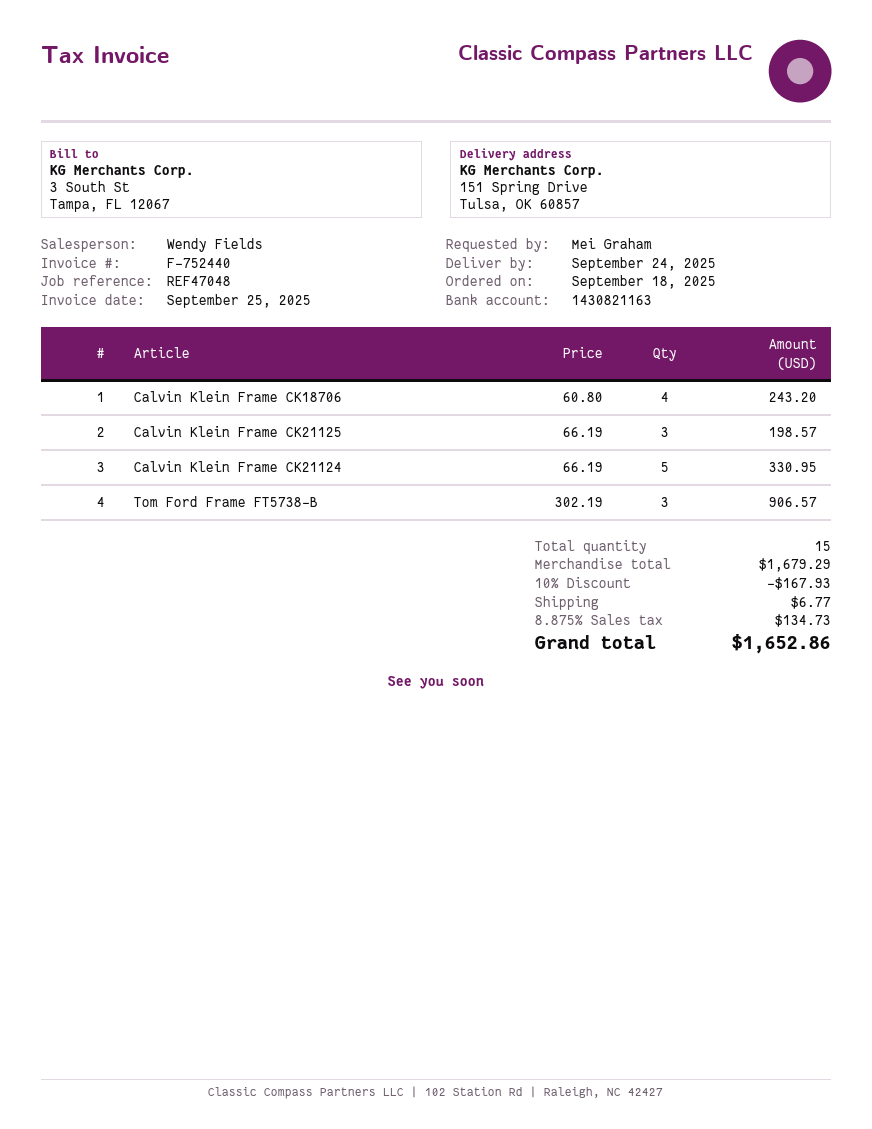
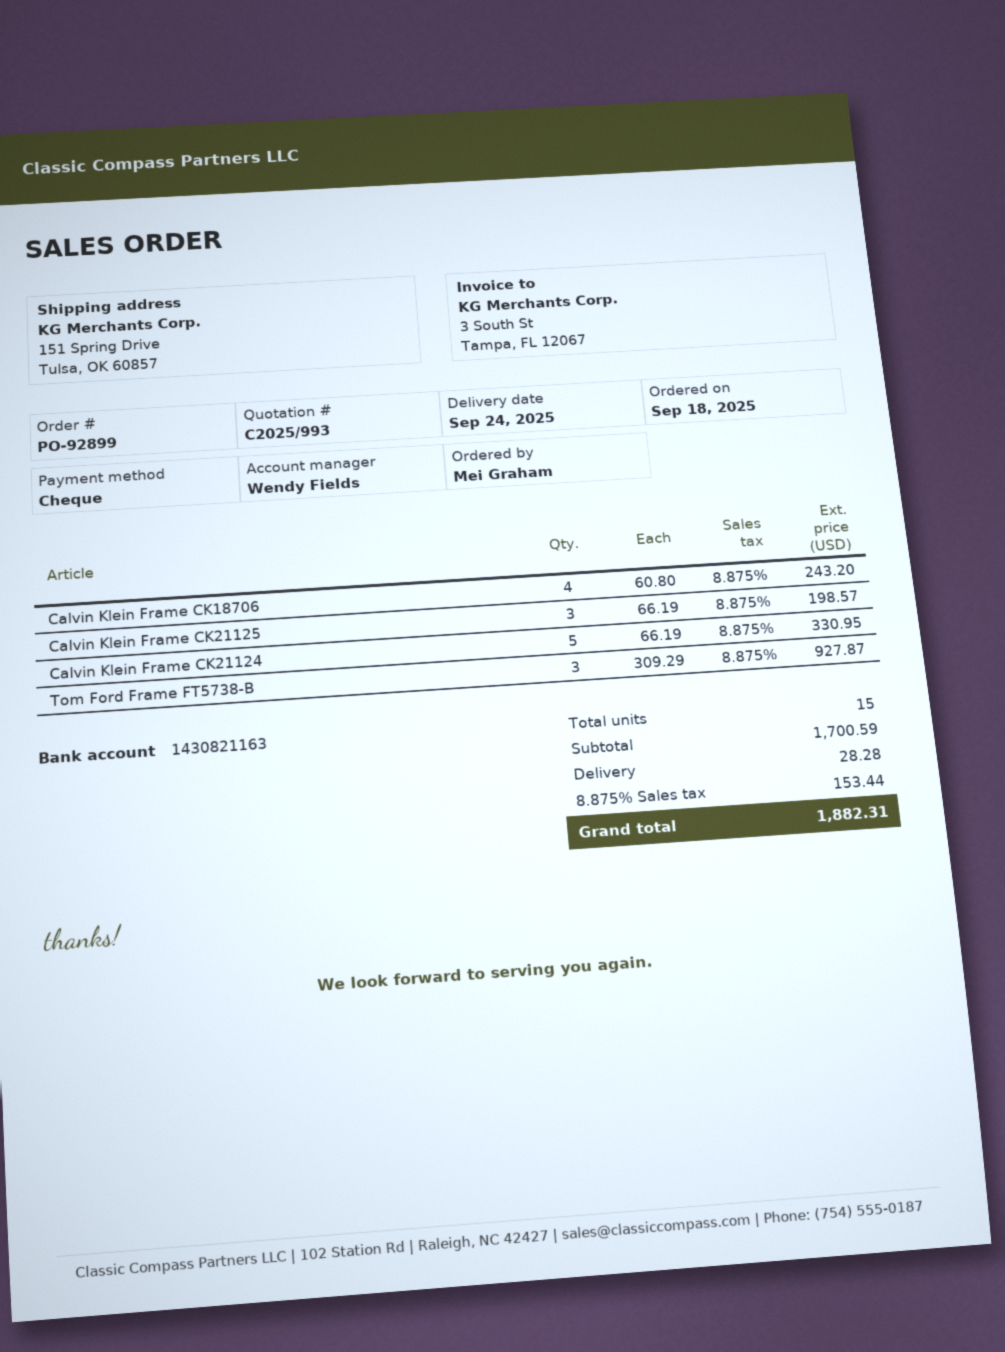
Tom Ford Frame FT5738-B: 3 x 302.19 = 906.57 -> 3 x 309.29 = 927.87
subtotal: 1679.29 -> 1700.59
discount: 10% = 167.93 -> none
shipping: 6.77 -> 28.28
tax: 8.875% = 134.73 -> 8.875% = 153.44
total: 1652.86 -> 1882.31

